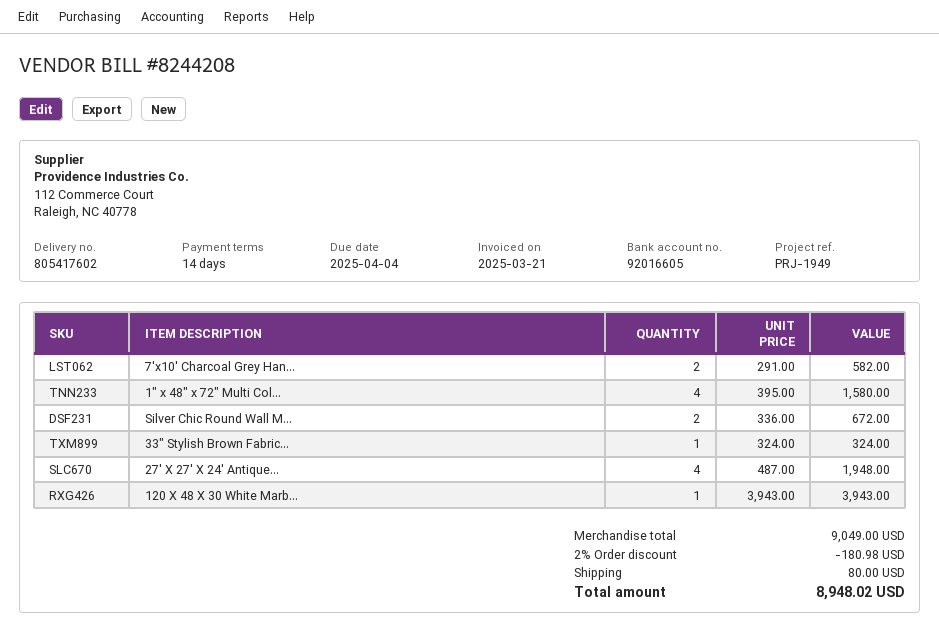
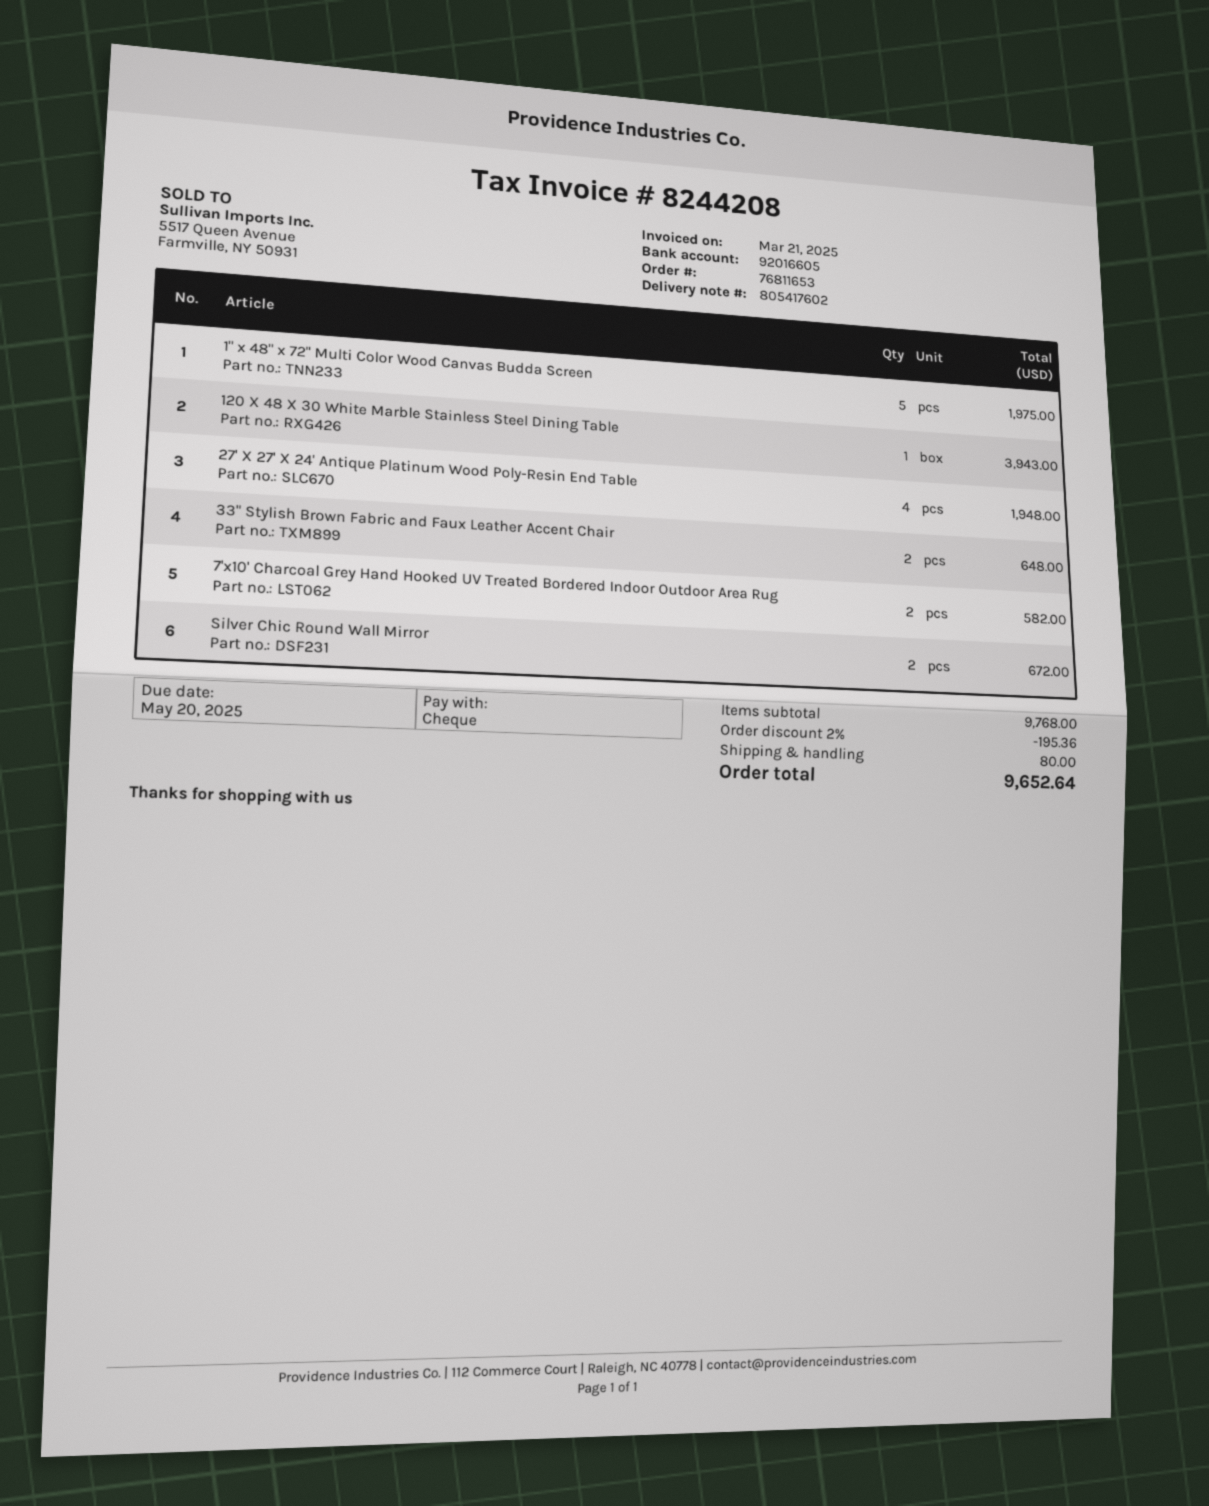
due date: 2025-04-04 -> 2025-05-20
1" x 48" x 72" Multi Col...: 4 for 1580.00 -> 5 for 1975.00
33" Stylish Brown Fabric...: 1 for 324.00 -> 2 for 648.00
subtotal: 9049.00 -> 9768.00
discount: 2% = 180.98 -> 2% = 195.36
total: 8948.02 -> 9652.64

